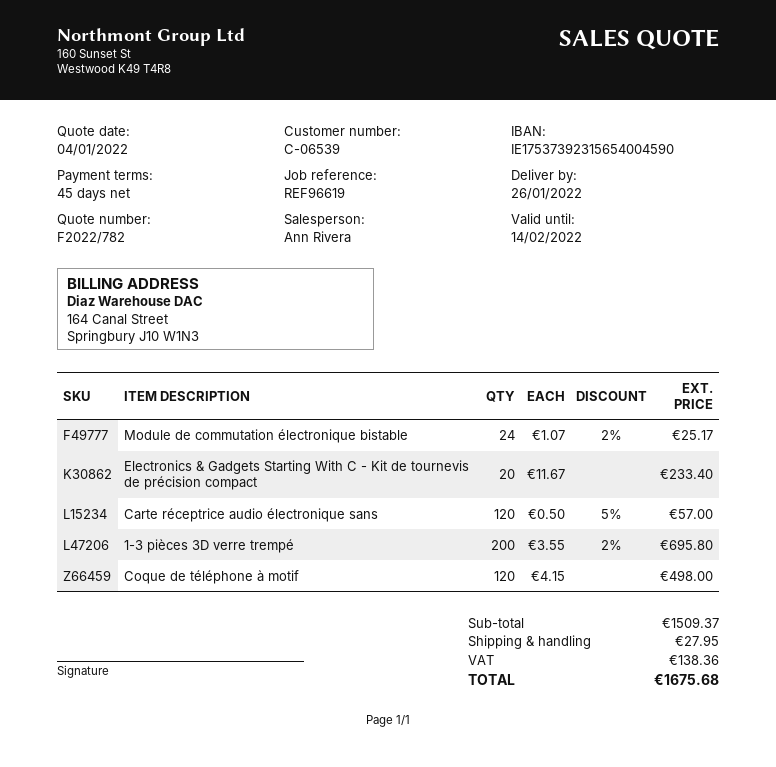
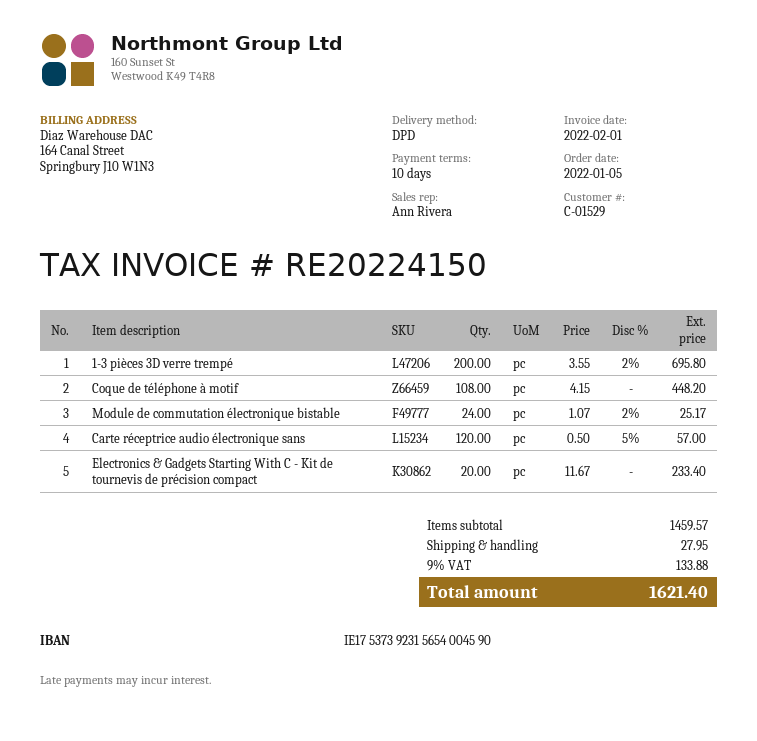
payment terms: 45 days -> 10 days
customer number: C-06539 -> C-01529
Coque de téléphone à motif: 120 x 4.15 = 498.00 -> 108 x 4.15 = 448.20
subtotal: 1509.37 -> 1459.57
tax: 138.36 -> 133.88
total: 1675.68 -> 1621.40

